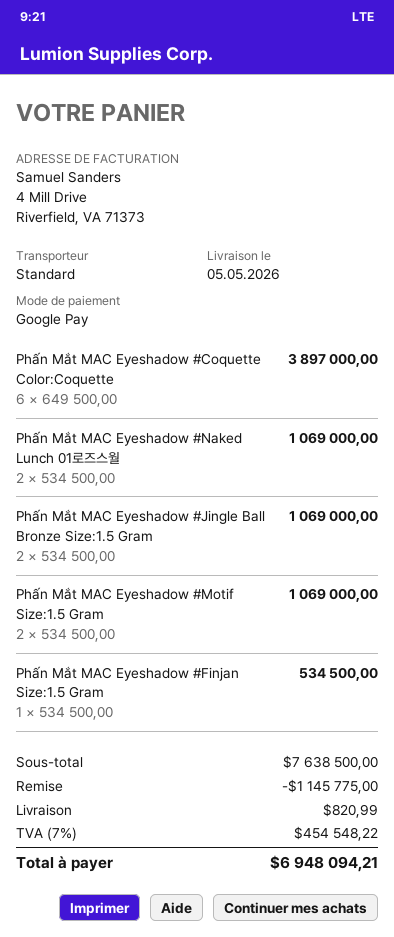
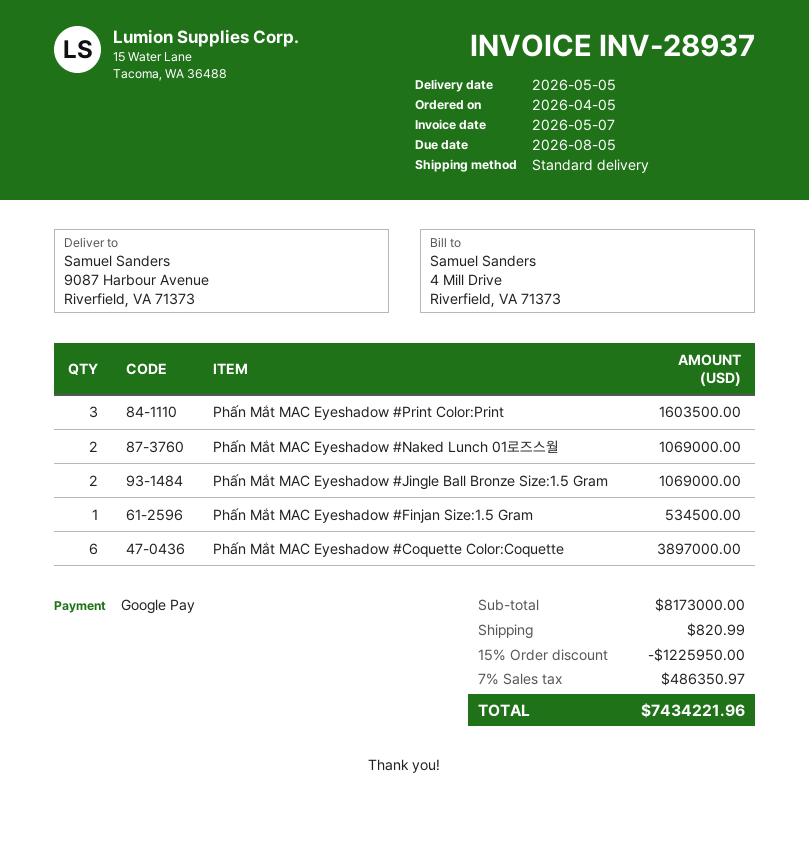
Phấn Mắt MAC Eyeshadow #Motif Size:1.5 Gram: 2 for 1069000.00 -> none
Phấn Mắt MAC Eyeshadow #Print Color:Print: none -> 3 for 1603500.00
subtotal: 7638500.00 -> 8173000.00
discount: 1145775.00 -> 1225950.00
tax: 7% = 454548.22 -> 7% = 486350.97
total: 6948094.21 -> 7434221.96

